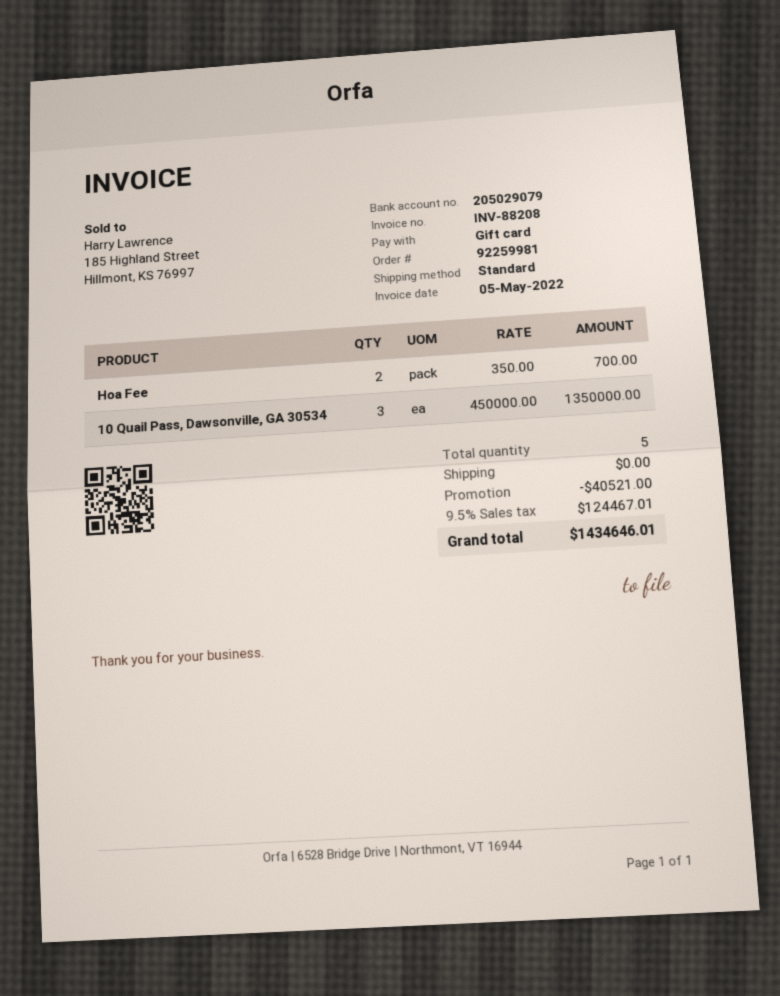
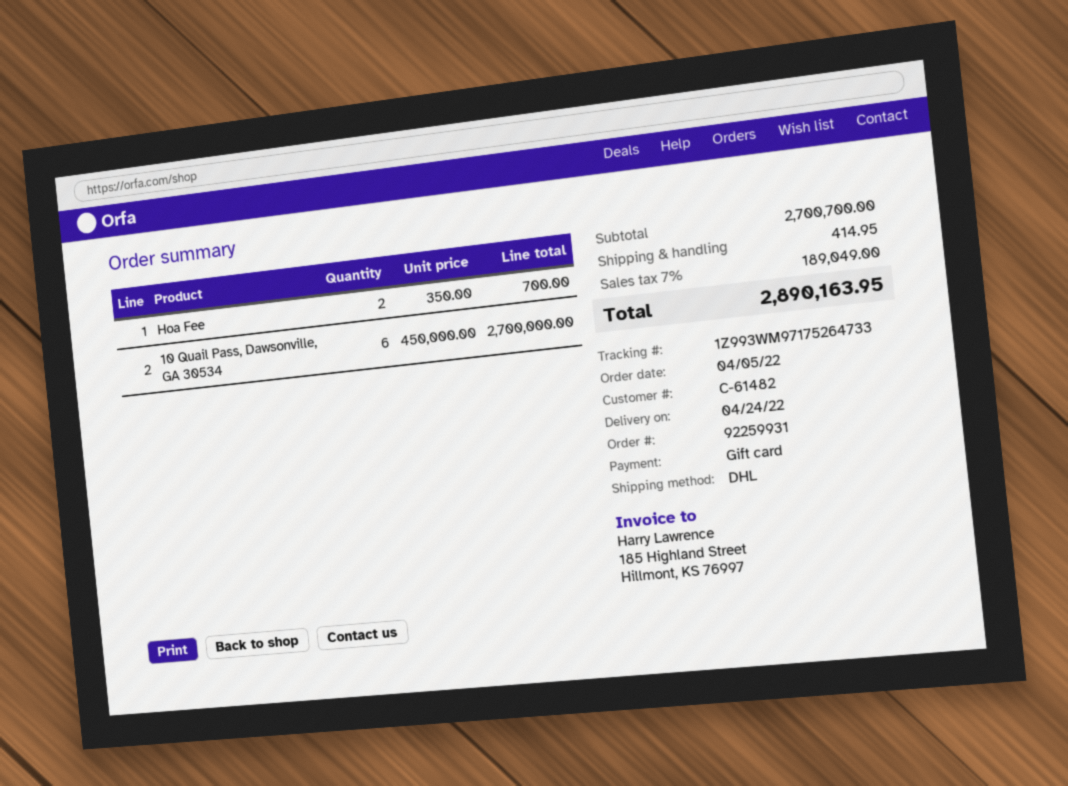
order number: 92259981 -> 92259931
shipping method: standard -> DHL
10 Quail Pass, Dawsonville, GA 30534: 3 x 450000.00 = 1350000.00 -> 6 x 450000.00 = 2700000.00
discount: 40521.00 -> none
shipping: 0.00 -> 414.95
tax: 9.5% = 124467.01 -> 7% = 189049.00
total: 1434646.01 -> 2890163.95

